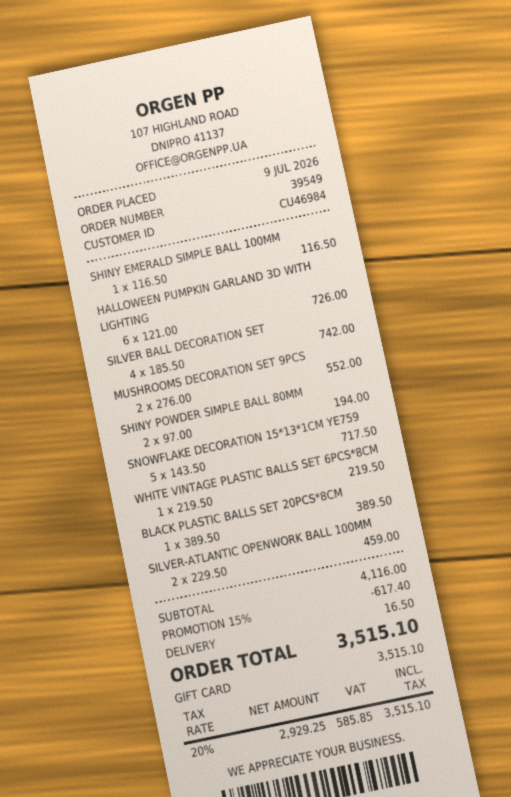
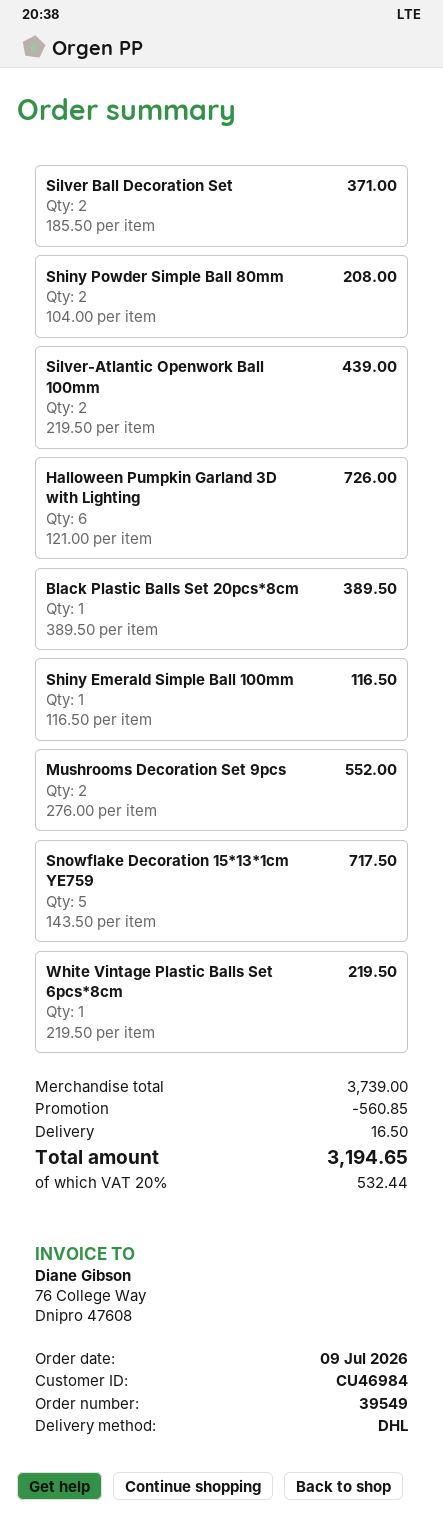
SILVER BALL DECORATION SET: 4 x 185.50 = 742.00 -> 2 x 185.50 = 371.00
SHINY POWDER SIMPLE BALL 80MM: 2 x 97.00 = 194.00 -> 2 x 104.00 = 208.00
SILVER-ATLANTIC OPENWORK BALL 100MM: 2 x 229.50 = 459.00 -> 2 x 219.50 = 439.00
subtotal: 4116.00 -> 3739.00
discount: 617.40 -> 560.85
tax: 20% = 585.85 -> 20% = 532.44
total: 3515.10 -> 3194.65

